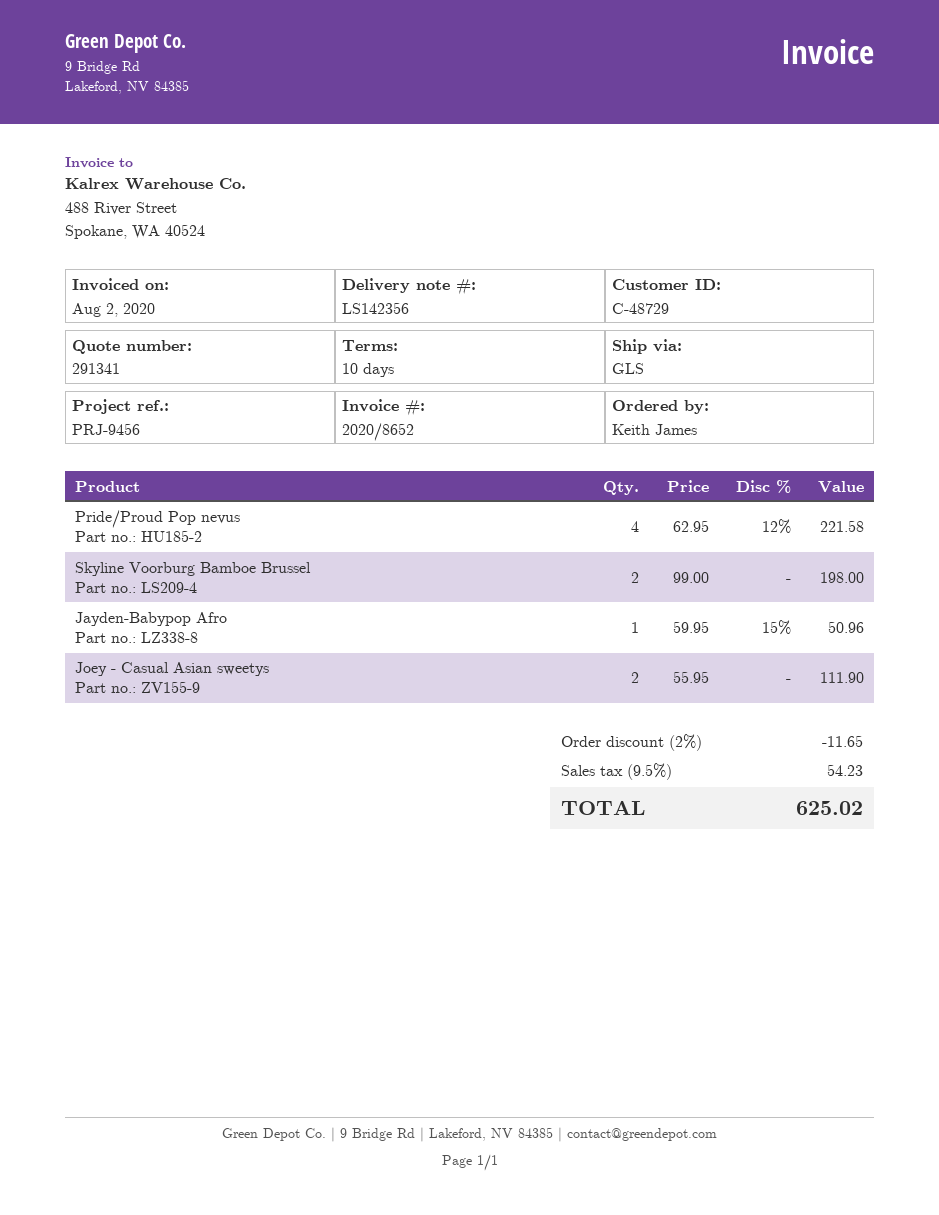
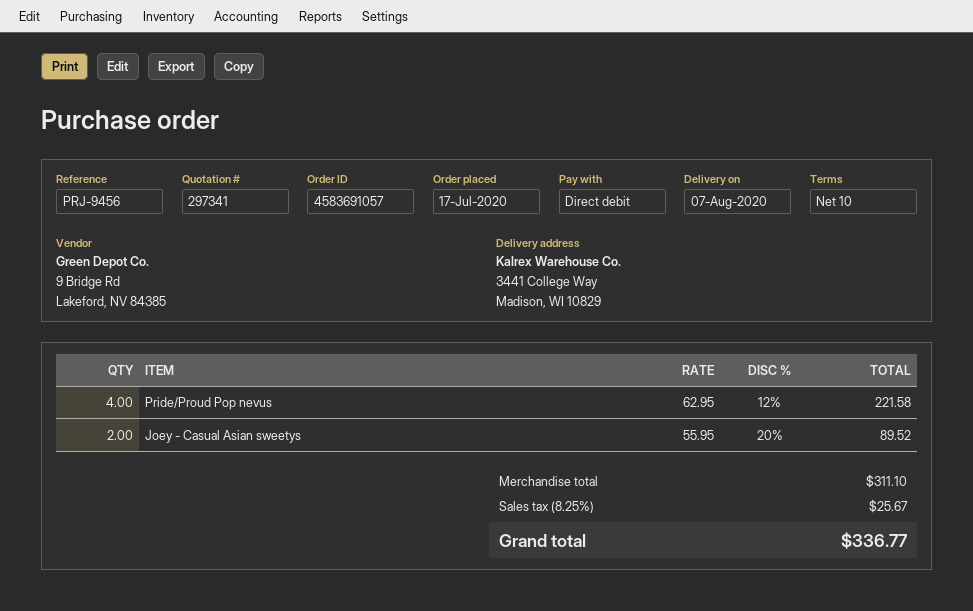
quote number: 291341 -> 297341
Skyline Voorburg Bamboe Brussel: 2 x 99.00 = 198.00 -> none
Jayden-Babypop Afro: 1 x 59.95 - 15% = 50.96 -> none
Joey - Casual Asian sweetys: 2 x 55.95 = 111.90 -> 2 x 55.95 - 20% = 89.52
discount: 2% = 11.65 -> none
tax: 9.5% = 54.23 -> 8.25% = 25.67
total: 625.02 -> 336.77

